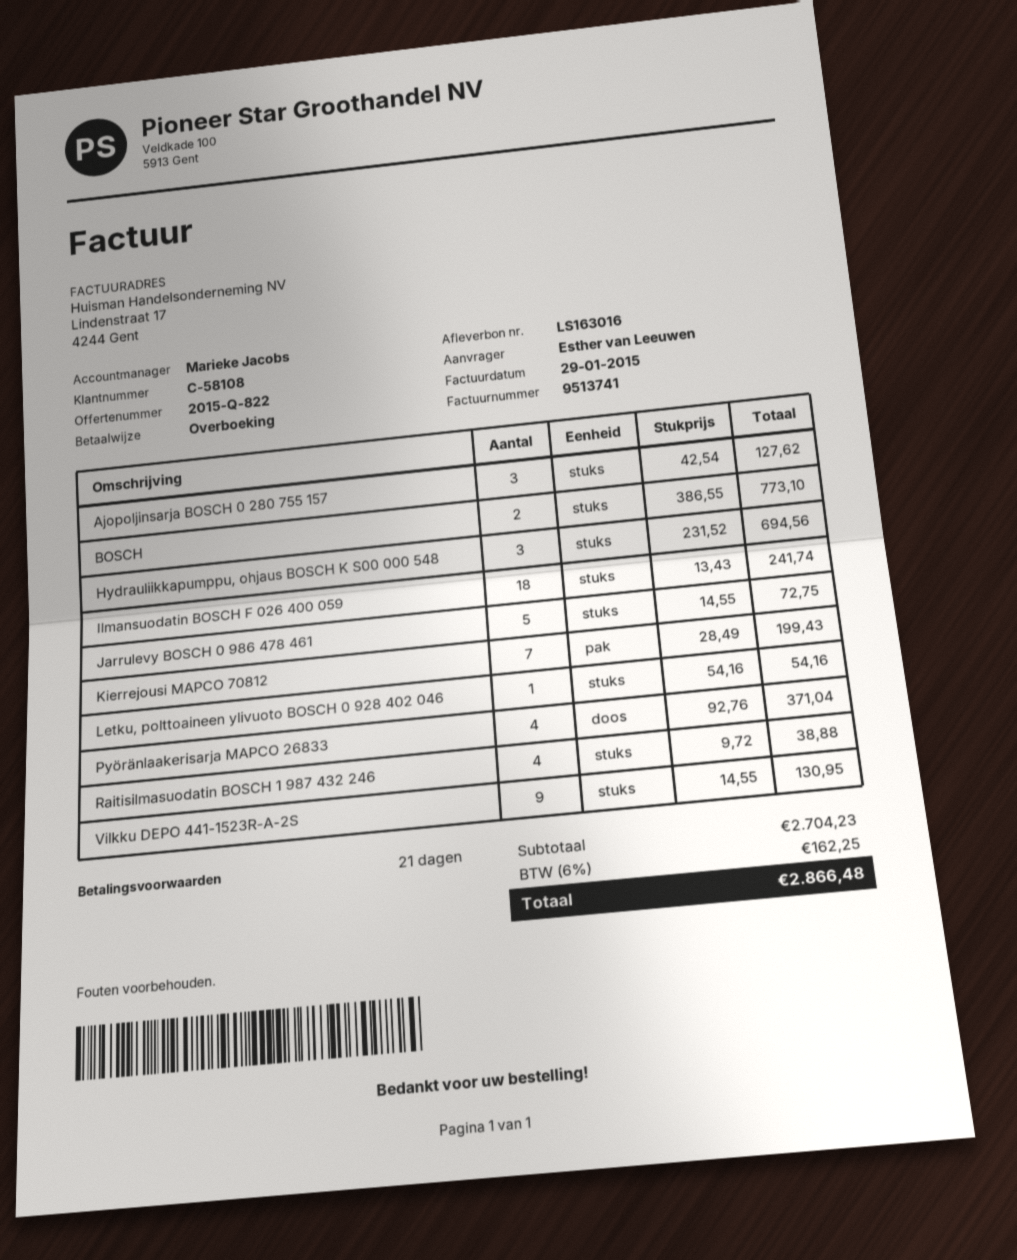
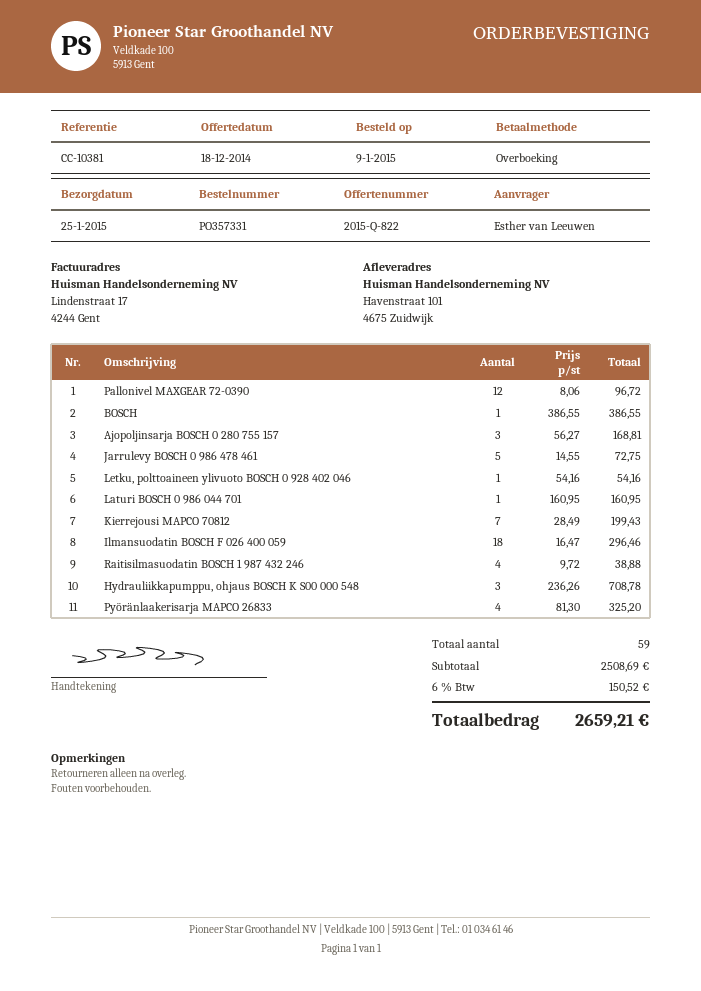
Ajopoljinsarja BOSCH 0 280 755 157: 3 x 42.54 = 127.62 -> 3 x 56.27 = 168.81
BOSCH: 2 x 386.55 = 773.10 -> 1 x 386.55 = 386.55
Hydrauliikkapumppu, ohjaus BOSCH K S00 000 548: 3 x 231.52 = 694.56 -> 3 x 236.26 = 708.78
Ilmansuodatin BOSCH F 026 400 059: 18 x 13.43 = 241.74 -> 18 x 16.47 = 296.46
Pyöränlaakerisarja MAPCO 26833: 4 x 92.76 = 371.04 -> 4 x 81.30 = 325.20
Vilkku DEPO 441-1523R-A-2S: 9 x 14.55 = 130.95 -> none
Pallonivel MAXGEAR 72-0390: none -> 12 x 8.06 = 96.72
Laturi BOSCH 0 986 044 701: none -> 1 x 160.95 = 160.95
subtotal: 2704.23 -> 2508.69
tax: 6% = 162.25 -> 6% = 150.52
total: 2866.48 -> 2659.21

